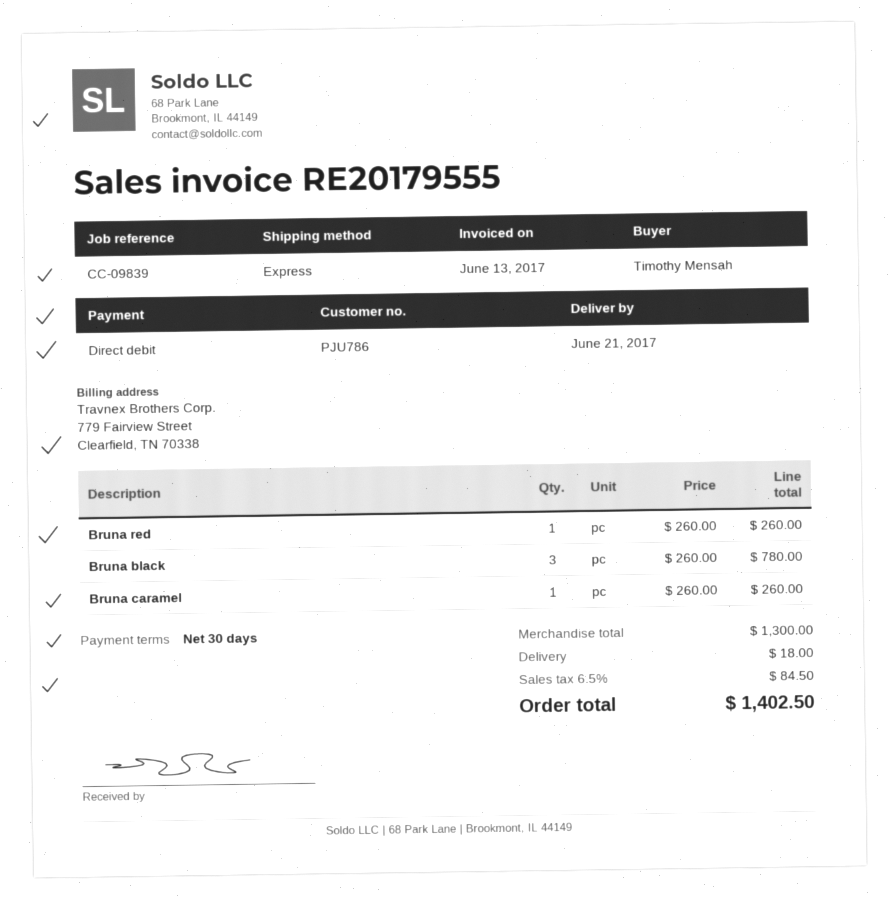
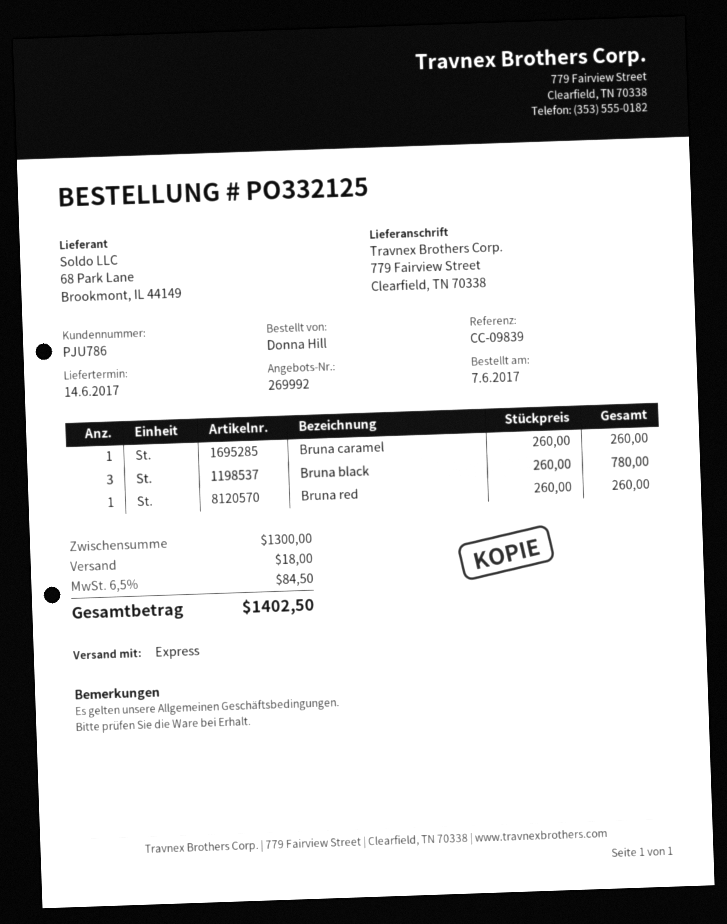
delivery date: 2017-06-21 -> 2017-06-14
ordered by: Timothy Mensah -> Donna Hill

